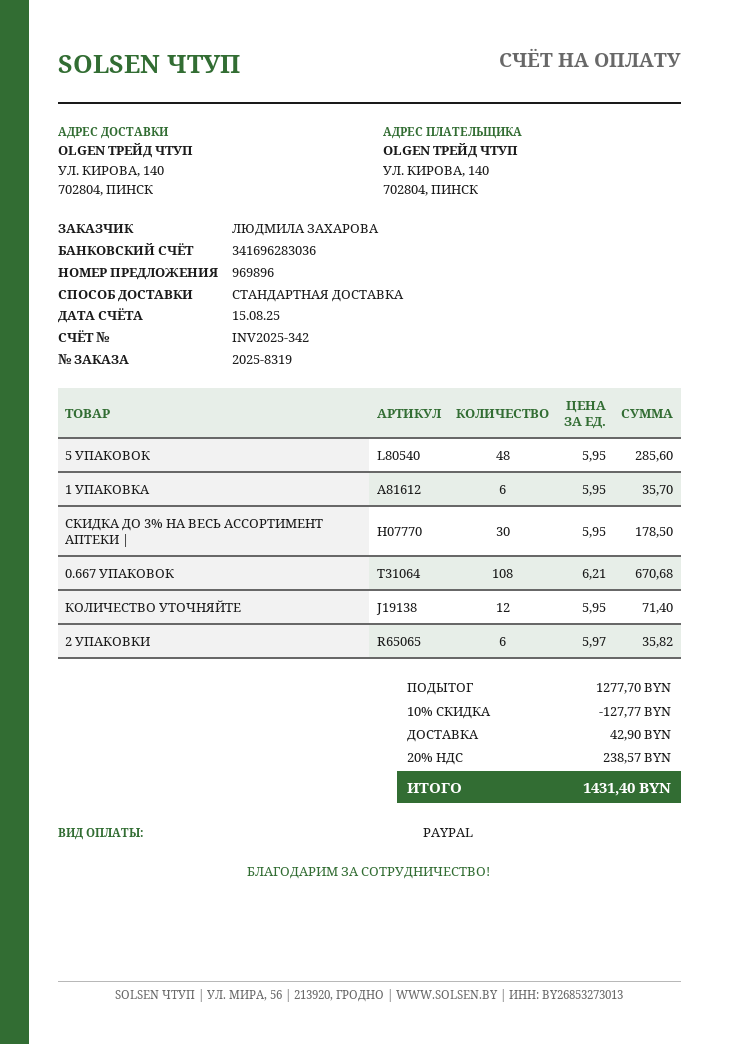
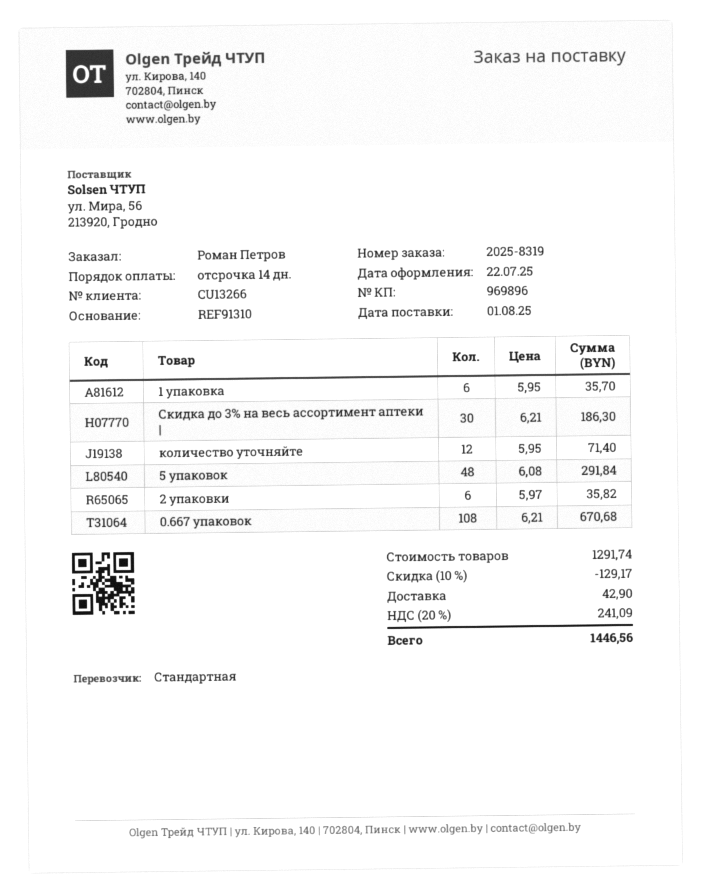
ordered by: ЛЮДМИЛА ЗАХАРОВА -> Роман Петров
5 УПАКОВОК: 48 x 5.95 = 285.60 -> 48 x 6.08 = 291.84
СКИДКА ДО 3% НА ВЕСЬ АССОРТИМЕНТ АПТЕКИ |: 30 x 5.95 = 178.50 -> 30 x 6.21 = 186.30
subtotal: 1277.70 -> 1291.74
discount: 10% = 127.77 -> 10% = 129.17
tax: 20% = 238.57 -> 20% = 241.09
total: 1431.40 -> 1446.56

